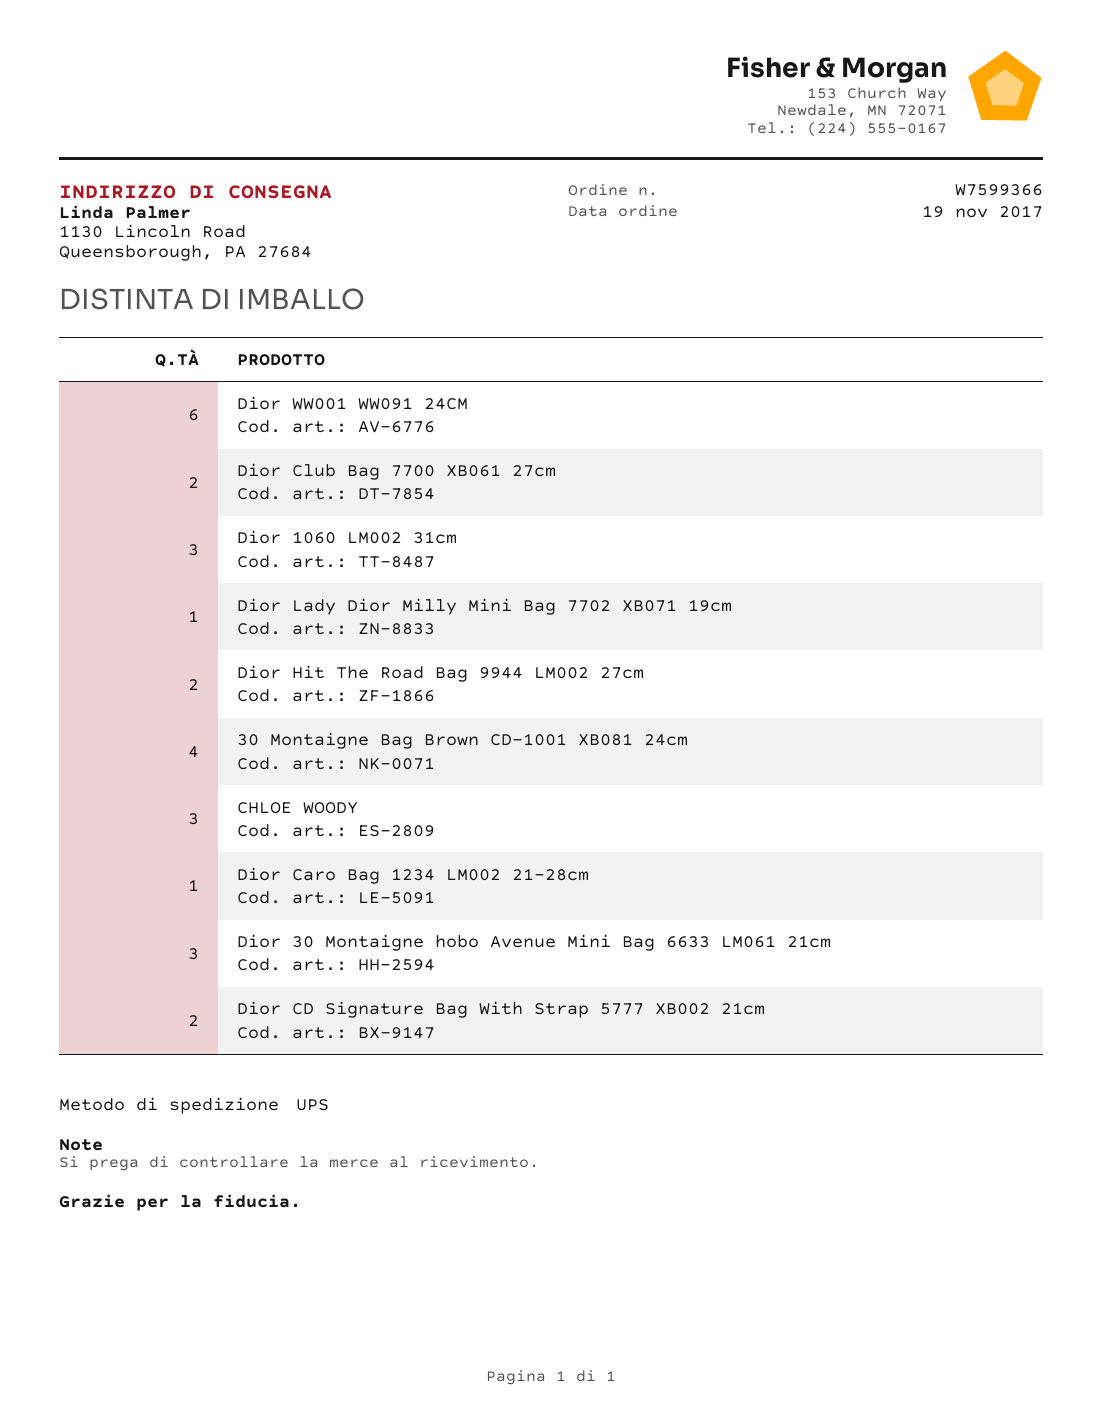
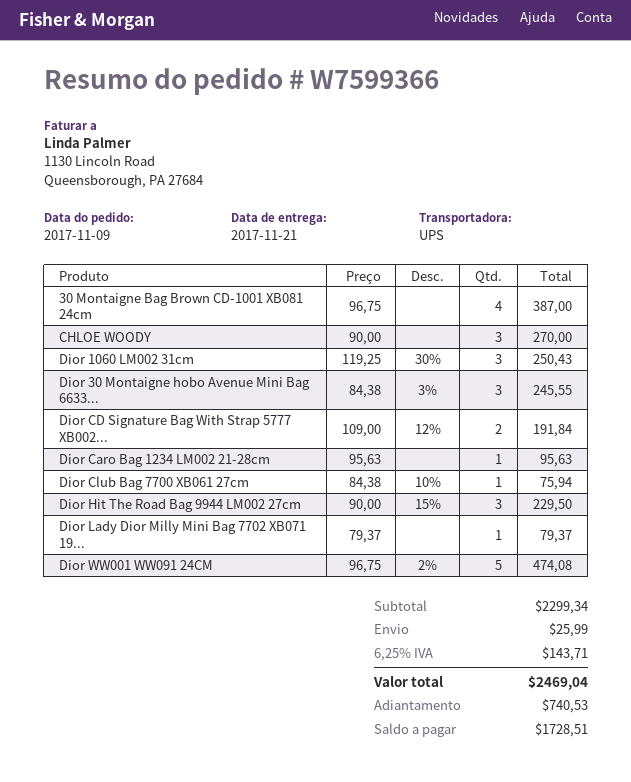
order date: 2017-11-19 -> 2017-11-09
Dior WW001 WW091 24CM: 6 -> 5
Dior Club Bag 7700 XB061 27cm: 2 -> 1
Dior Hit The Road Bag 9944 LM002 27cm: 2 -> 3

